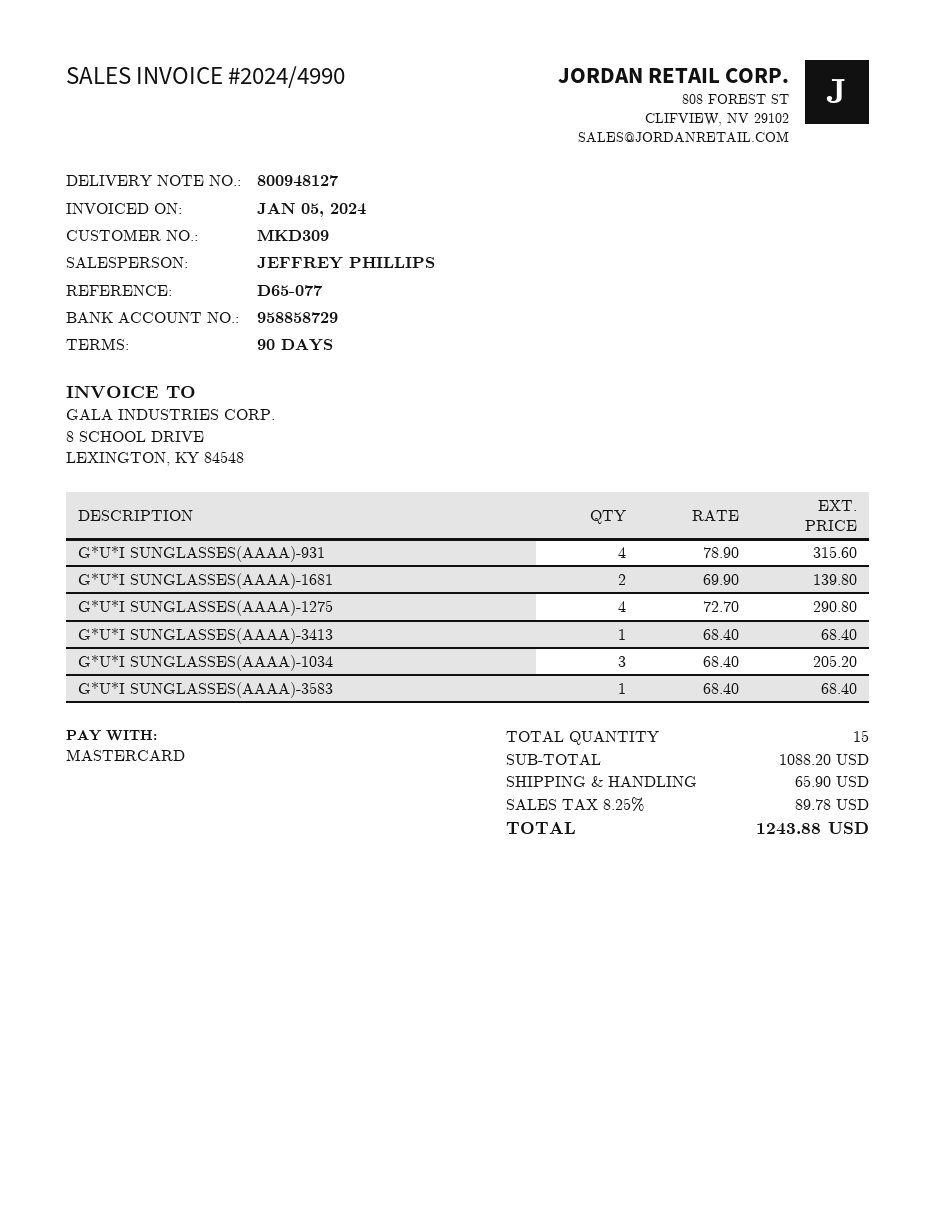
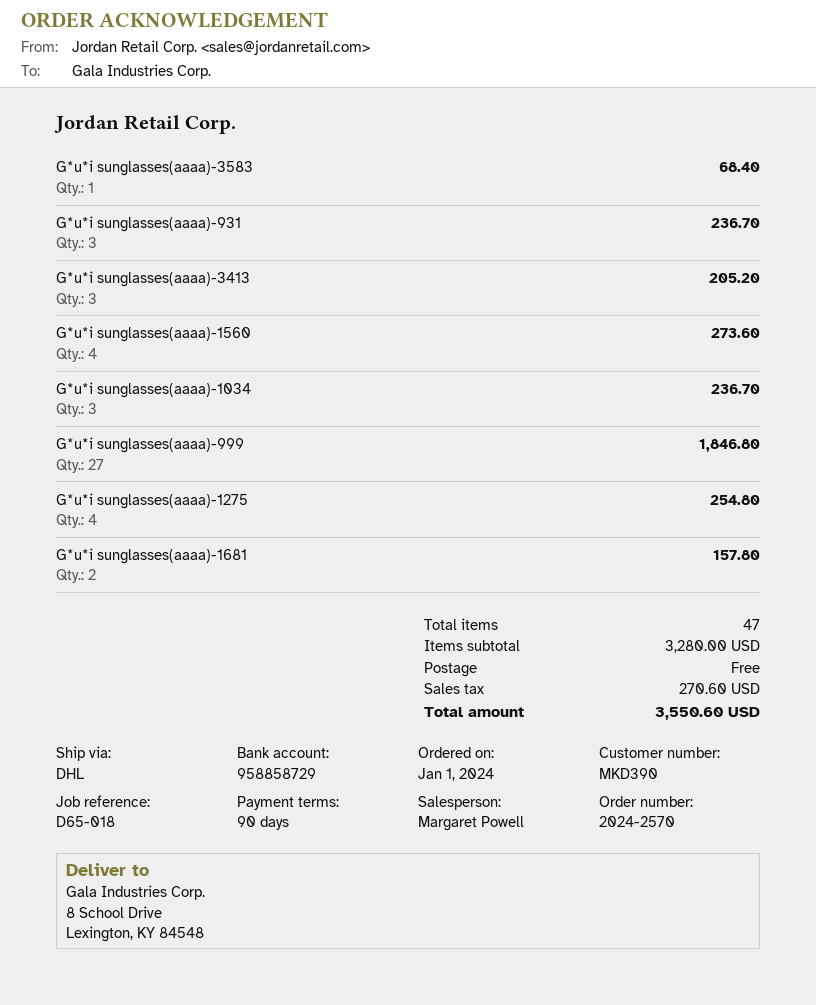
customer number: MKD309 -> MKD390
reference: D65-077 -> D65-018
sales rep: JEFFREY PHILLIPS -> Margaret Powell
G*U*I SUNGLASSES(AAAA)-931: 4 for 315.60 -> 3 for 236.70
G*U*I SUNGLASSES(AAAA)-1681: 2 for 139.80 -> 2 for 157.80
G*U*I SUNGLASSES(AAAA)-1275: 4 for 290.80 -> 4 for 254.80
G*U*I SUNGLASSES(AAAA)-3413: 1 for 68.40 -> 3 for 205.20
G*U*I SUNGLASSES(AAAA)-1034: 3 for 205.20 -> 3 for 236.70
G*u*i sunglasses(aaaa)-1560: none -> 4 for 273.60
G*u*i sunglasses(aaaa)-999: none -> 27 for 1846.80
total quantity: 15 -> 47
subtotal: 1088.20 -> 3280.00
shipping: 65.90 -> 0.00
tax: 89.78 -> 270.60
total: 1243.88 -> 3550.60

